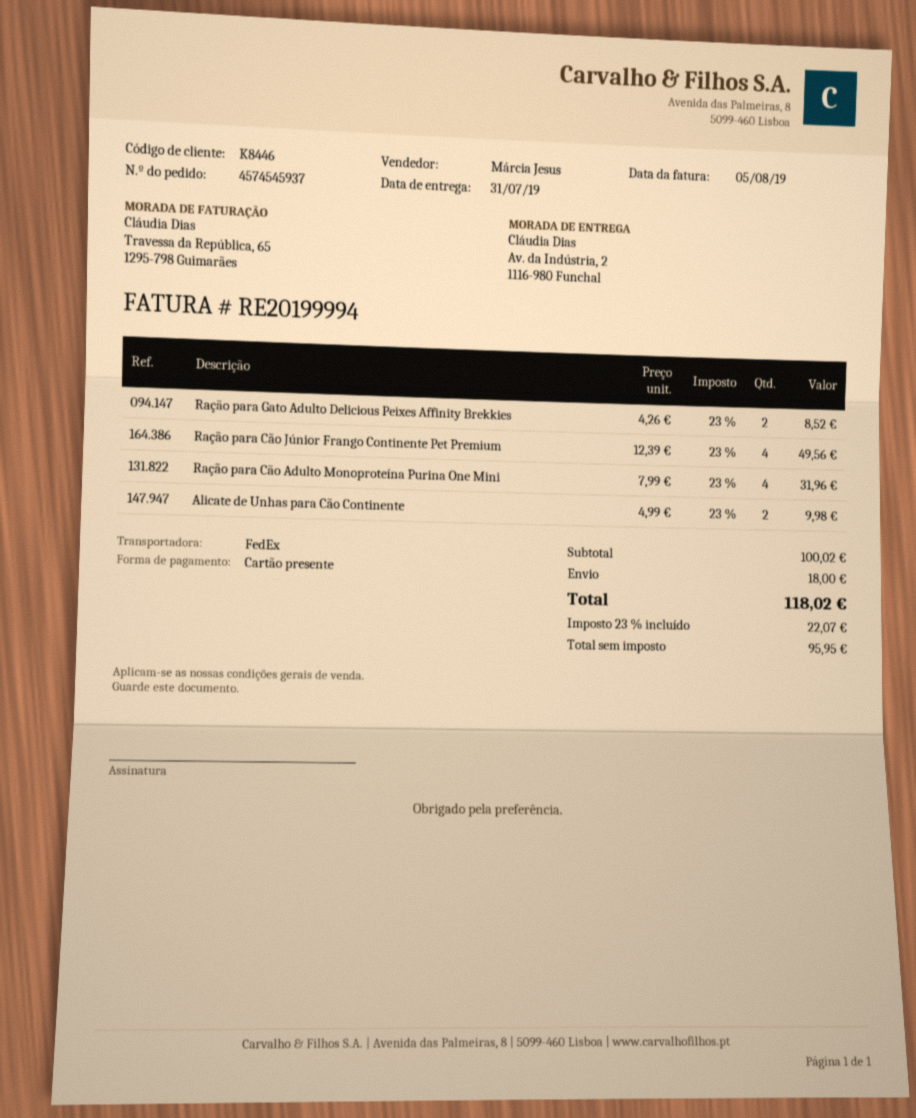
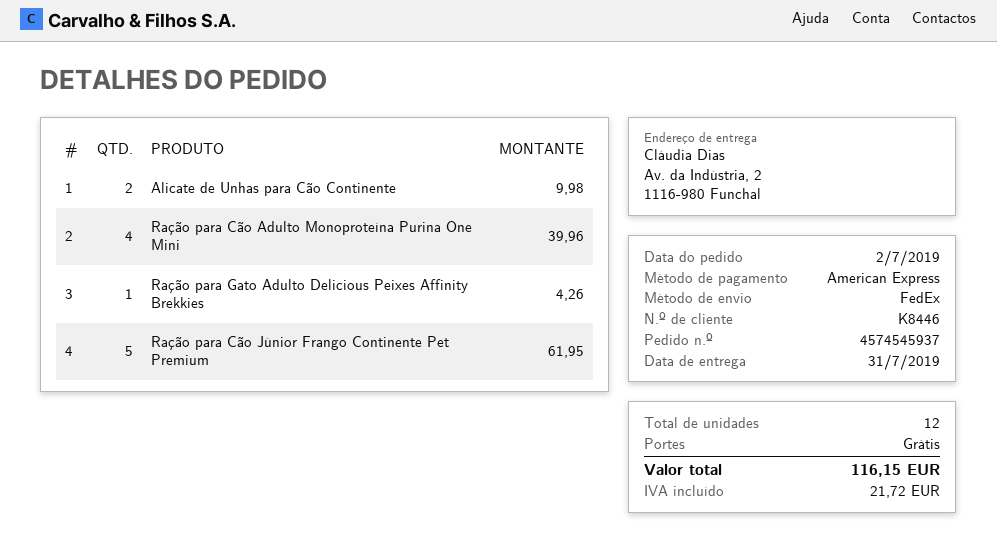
payment method: gift card -> American Express
Ração para Gato Adulto Delicious Peixes Affinity Brekkies: 2 for 8.52 -> 1 for 4.26
Ração para Cão Júnior Frango Continente Pet Premium: 4 for 49.56 -> 5 for 61.95
Ração para Cão Adulto Monoproteína Purina One Mini: 4 for 31.96 -> 4 for 39.96
shipping: 18.00 -> 0.00
tax: 22.07 -> 21.72
total: 118.02 -> 116.15

